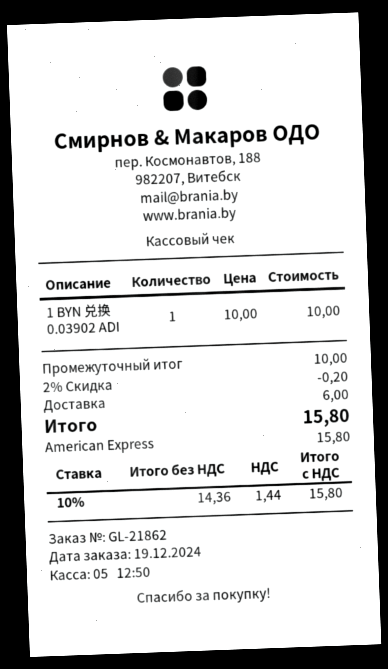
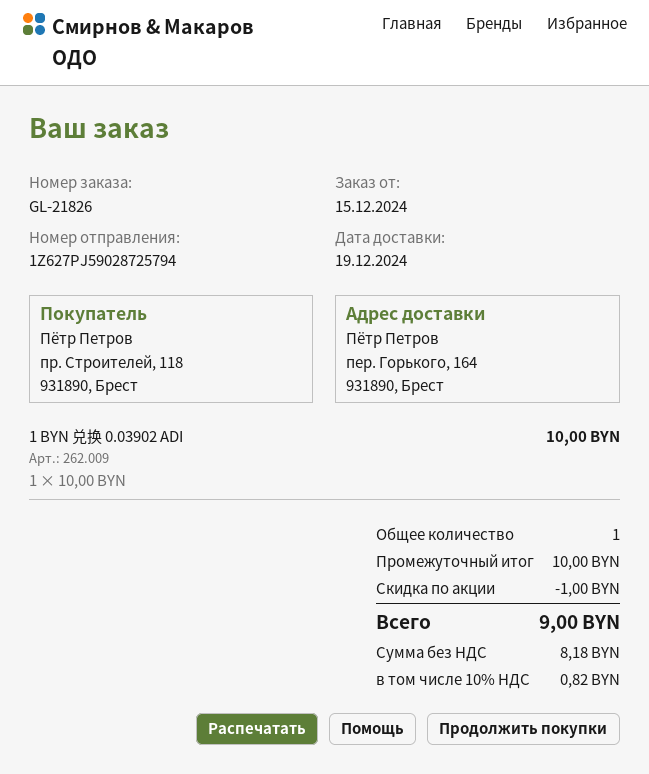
order number: GL-21862 -> GL-21826
order date: 2024-12-19 -> 2024-12-15
discount: 0.20 -> 1.00
shipping: 6.00 -> none
net: 14.36 -> 8.18
tax: 10% = 1.44 -> 10% = 0.82
total: 15.80 -> 9.00

